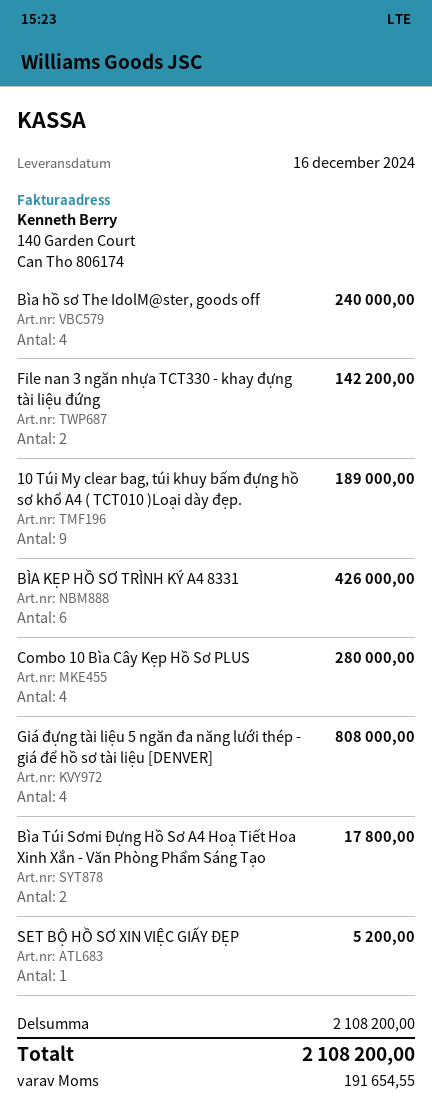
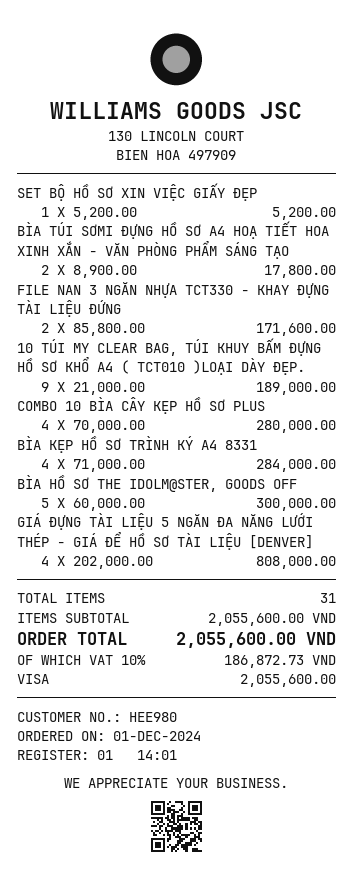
Bìa hồ sơ The IdolM@ster, goods off: 4 for 240000.00 -> 5 for 300000.00
File nan 3 ngăn nhựa TCT330 - khay đựng tài liệu đứng: 2 for 142200.00 -> 2 for 171600.00
BÌA KẸP HỒ SƠ TRÌNH KÝ A4 8331: 6 for 426000.00 -> 4 for 284000.00
subtotal: 2108200.00 -> 2055600.00
tax: 191654.55 -> 186872.73
total: 2108200.00 -> 2055600.00

